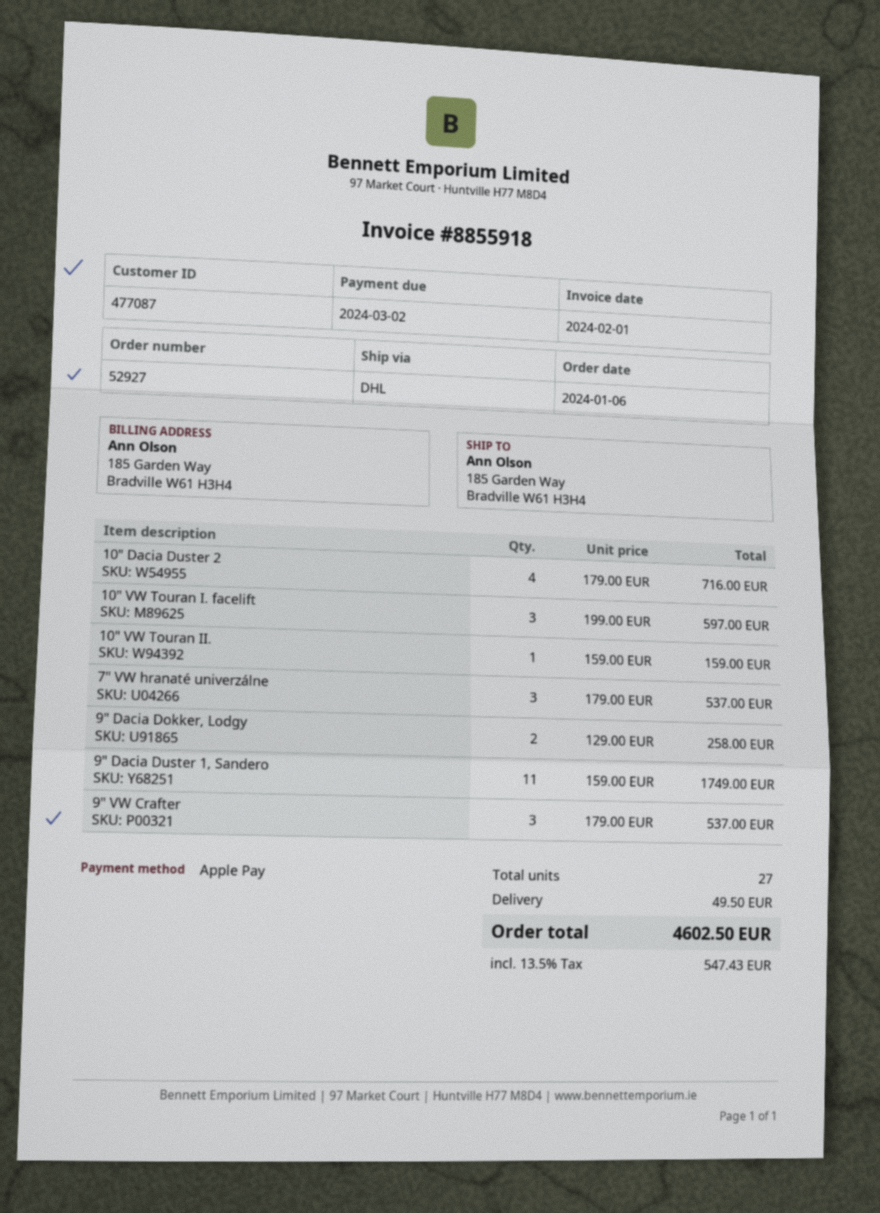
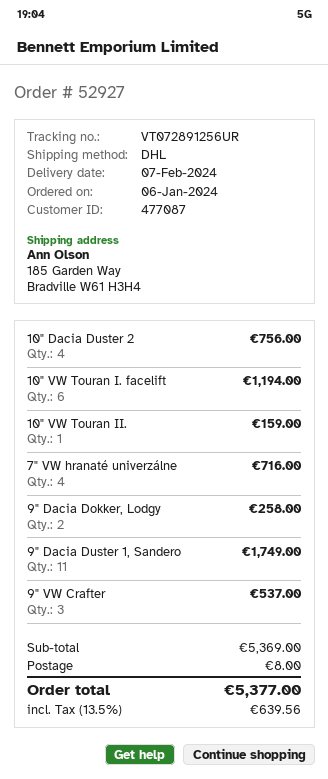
10" Dacia Duster 2: 4 for 716.00 -> 4 for 756.00
10" VW Touran I. facelift: 3 for 597.00 -> 6 for 1194.00
7" VW hranaté univerzálne: 3 for 537.00 -> 4 for 716.00
shipping: 49.50 -> 8.00
tax: 13.5% = 547.43 -> 13.5% = 639.56
total: 4602.50 -> 5377.00

